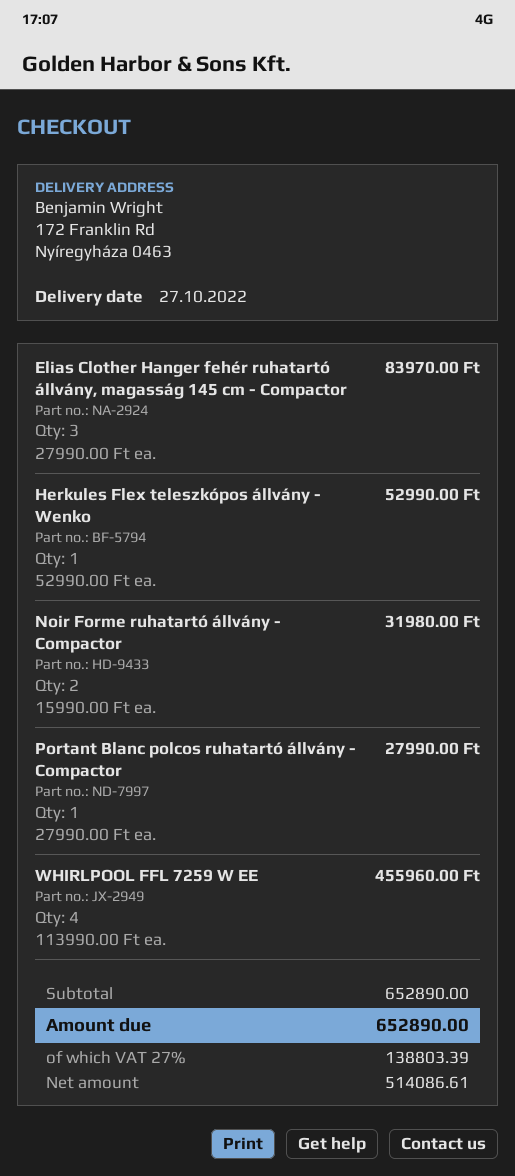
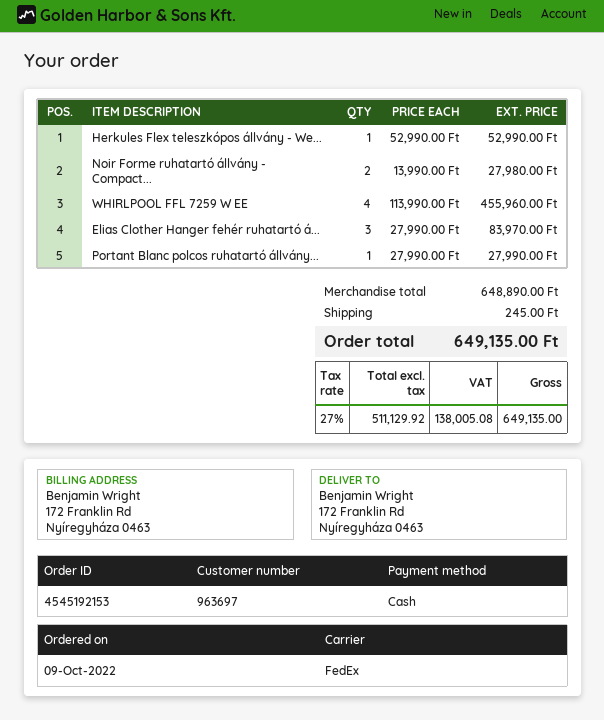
Noir Forme ruhatartó állvány - Compactor: 2 x 15990.00 = 31980.00 -> 2 x 13990.00 = 27980.00
subtotal: 652890.00 -> 648890.00
shipping: none -> 245.00
net: 514086.61 -> 511129.92
tax: 27% = 138803.39 -> 27% = 138005.08
total: 652890.00 -> 649135.00

